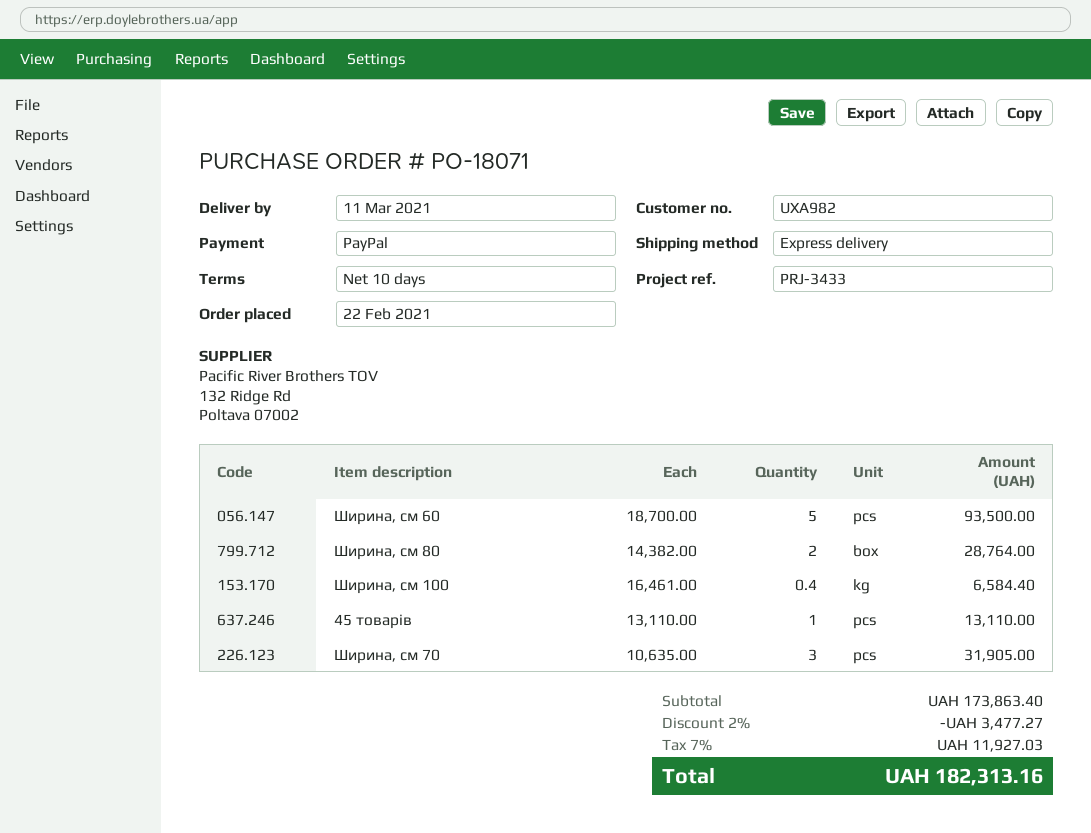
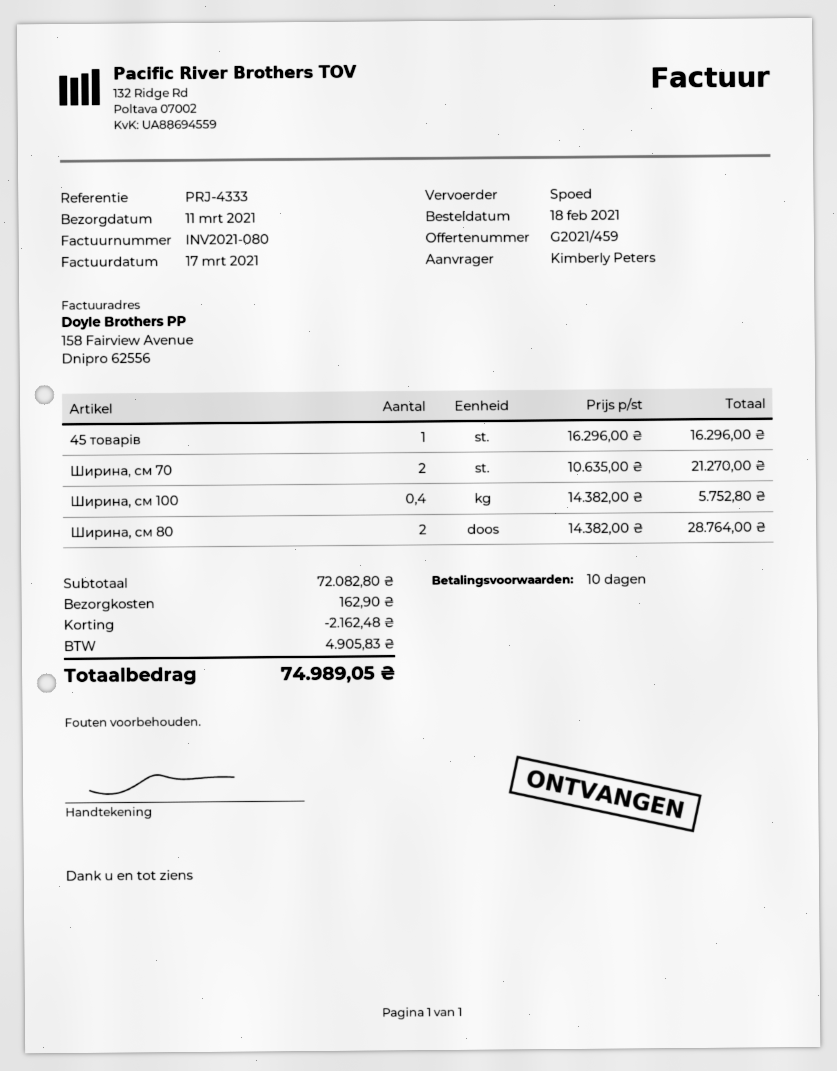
order date: 2021-02-22 -> 2021-02-18
reference: PRJ-3433 -> PRJ-4333
Ширина, см 60: 5 x 18700.00 = 93500.00 -> none
Ширина, см 100: 0.4 x 16461.00 = 6584.40 -> 0.4 x 14382.00 = 5752.80
45 товарів: 1 x 13110.00 = 13110.00 -> 1 x 16296.00 = 16296.00
Ширина, см 70: 3 x 10635.00 = 31905.00 -> 2 x 10635.00 = 21270.00
subtotal: 173863.40 -> 72082.80
discount: 3477.27 -> 2162.48
shipping: none -> 162.90
tax: 11927.03 -> 4905.83
total: 182313.16 -> 74989.05

